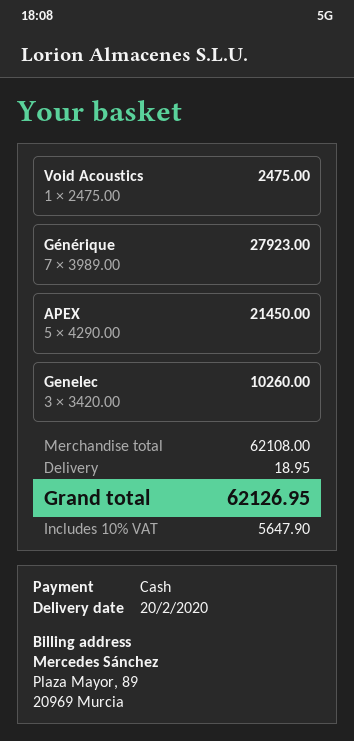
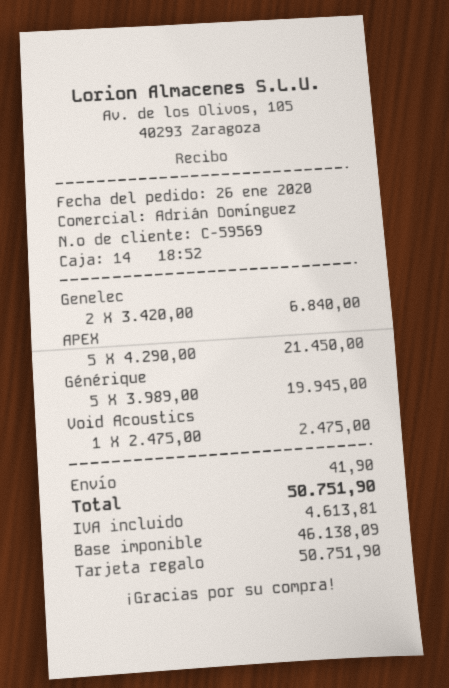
payment method: cash -> gift card
Générique: 7 x 3989.00 = 27923.00 -> 5 x 3989.00 = 19945.00
Genelec: 3 x 3420.00 = 10260.00 -> 2 x 3420.00 = 6840.00
shipping: 18.95 -> 41.90
tax: 5647.90 -> 4613.81
total: 62126.95 -> 50751.90

